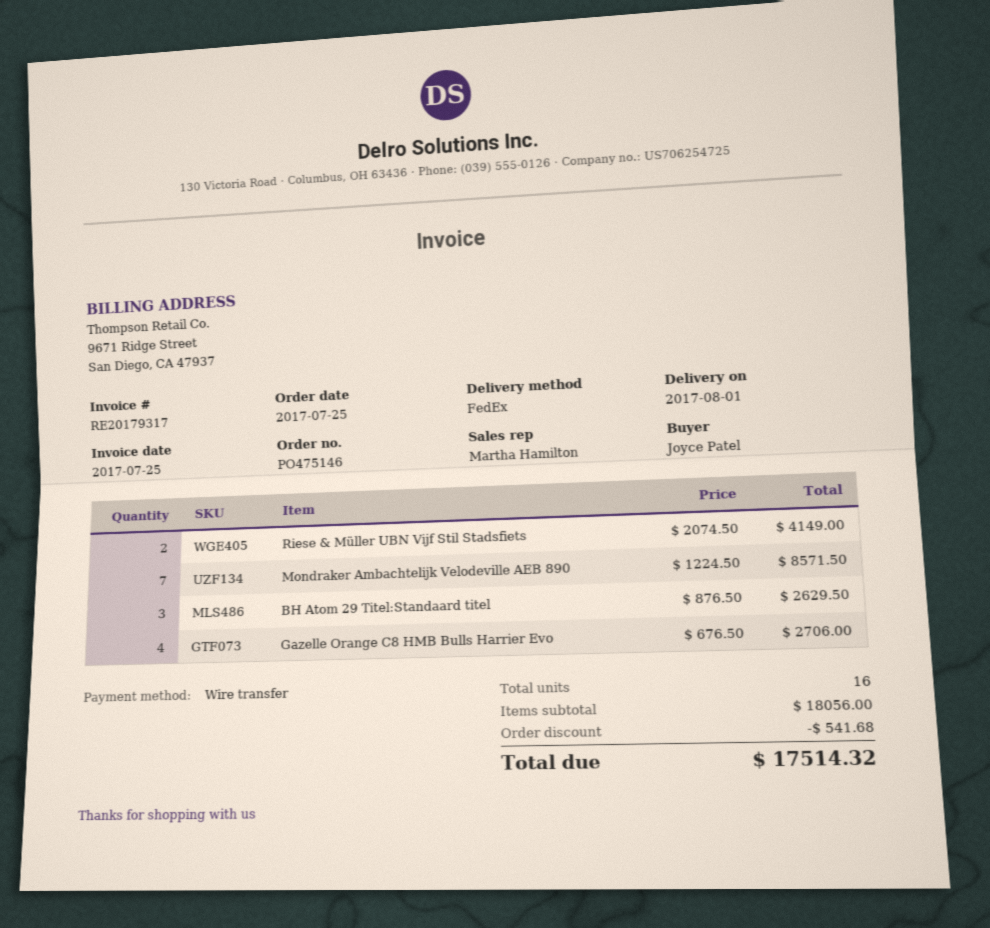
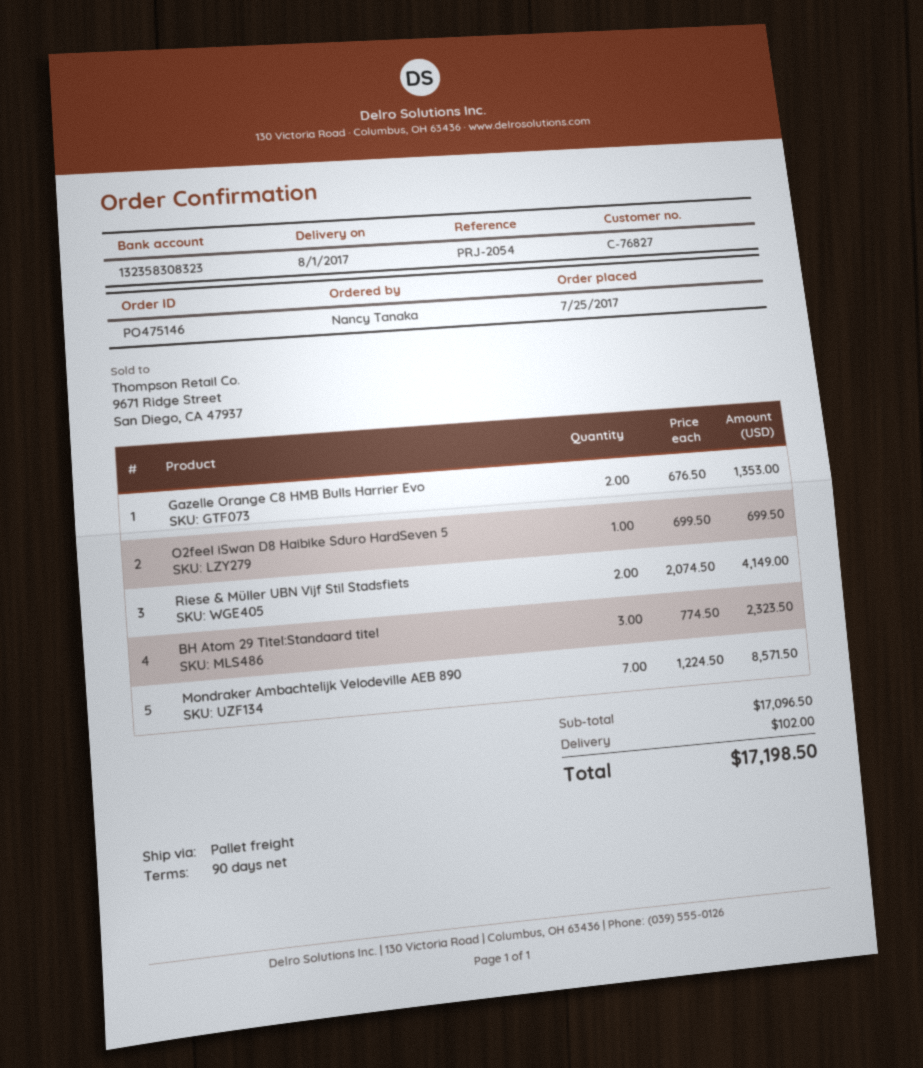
ordered by: Joyce Patel -> Nancy Tanaka
shipping method: FedEx -> pallet freight
BH Atom 29 Titel:Standaard titel: 3 x 876.50 = 2629.50 -> 3 x 774.50 = 2323.50
Gazelle Orange C8 HMB Bulls Harrier Evo: 4 x 676.50 = 2706.00 -> 2 x 676.50 = 1353.00
O2feel iSwan D8 Haibike Sduro HardSeven 5: none -> 1 x 699.50 = 699.50
subtotal: 18056.00 -> 17096.50
discount: 541.68 -> none
shipping: none -> 102.00
total: 17514.32 -> 17198.50

